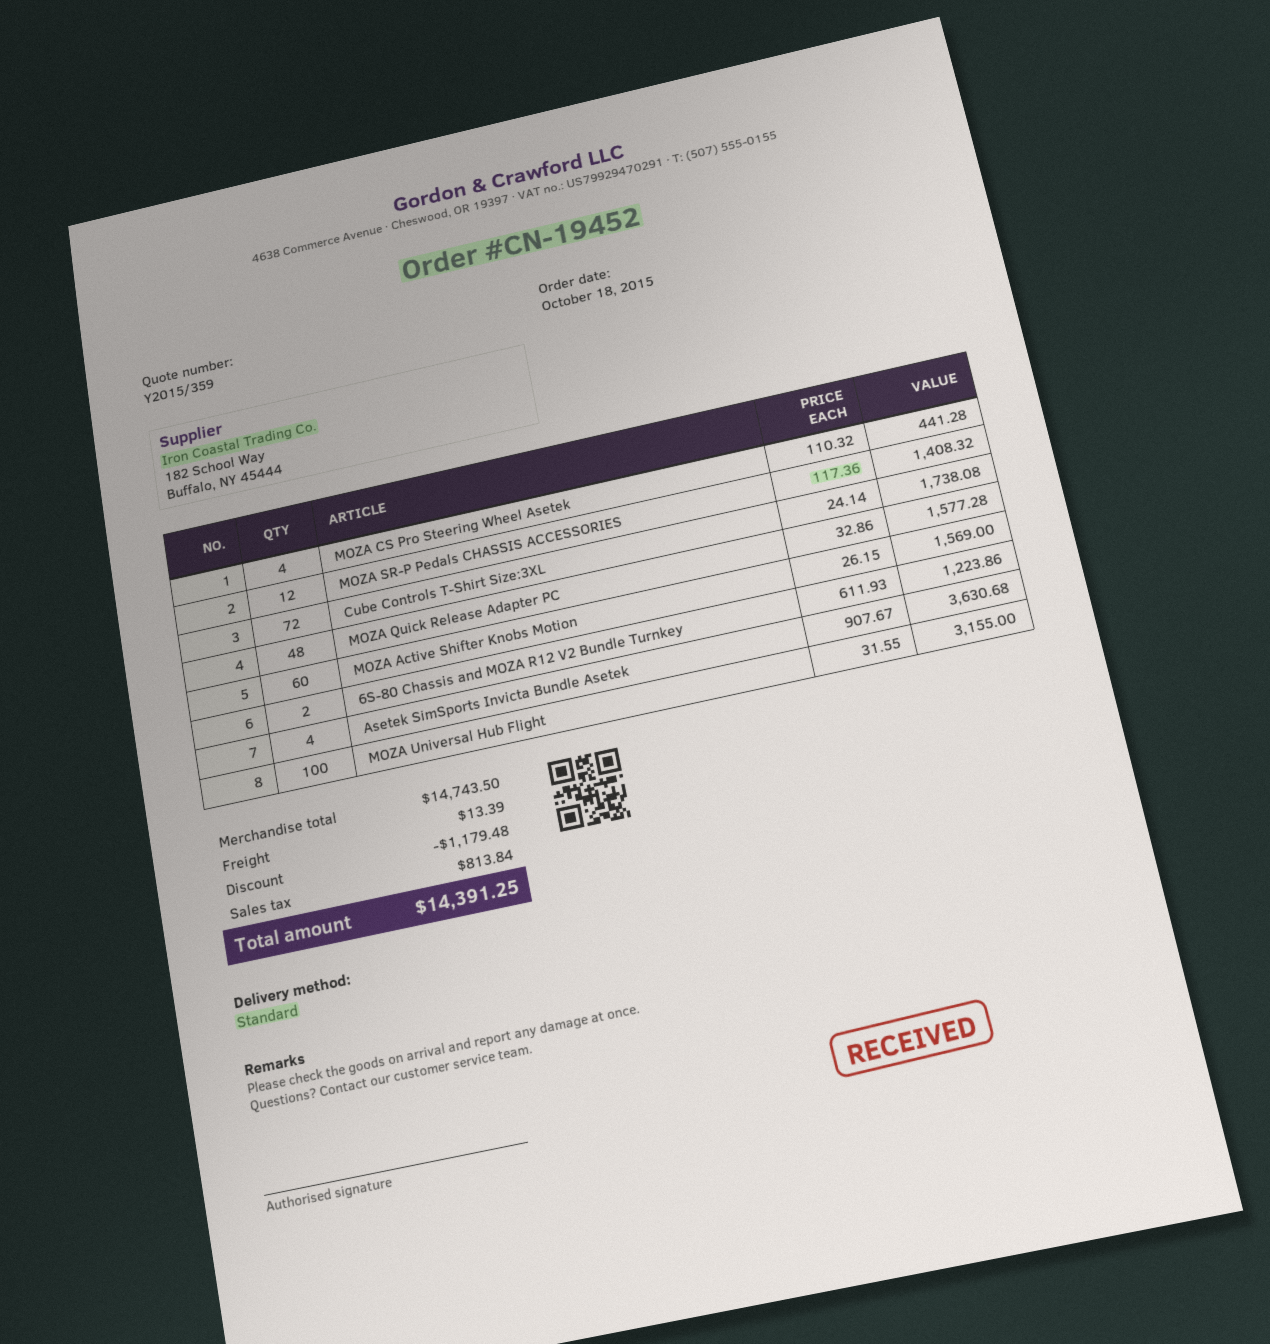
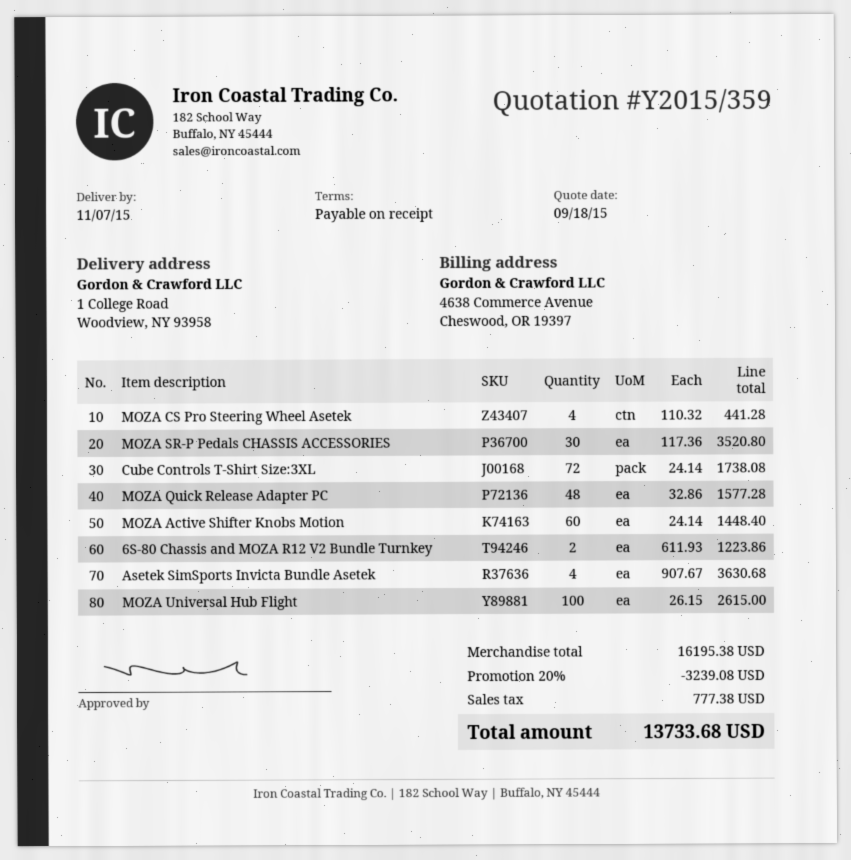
MOZA SR-P Pedals CHASSIS ACCESSORIES: 12 x 117.36 = 1408.32 -> 30 x 117.36 = 3520.80
MOZA Active Shifter Knobs Motion: 60 x 26.15 = 1569.00 -> 60 x 24.14 = 1448.40
MOZA Universal Hub Flight: 100 x 31.55 = 3155.00 -> 100 x 26.15 = 2615.00
subtotal: 14743.50 -> 16195.38
discount: 1179.48 -> 3239.08
shipping: 13.39 -> none
tax: 813.84 -> 777.38
total: 14391.25 -> 13733.68

